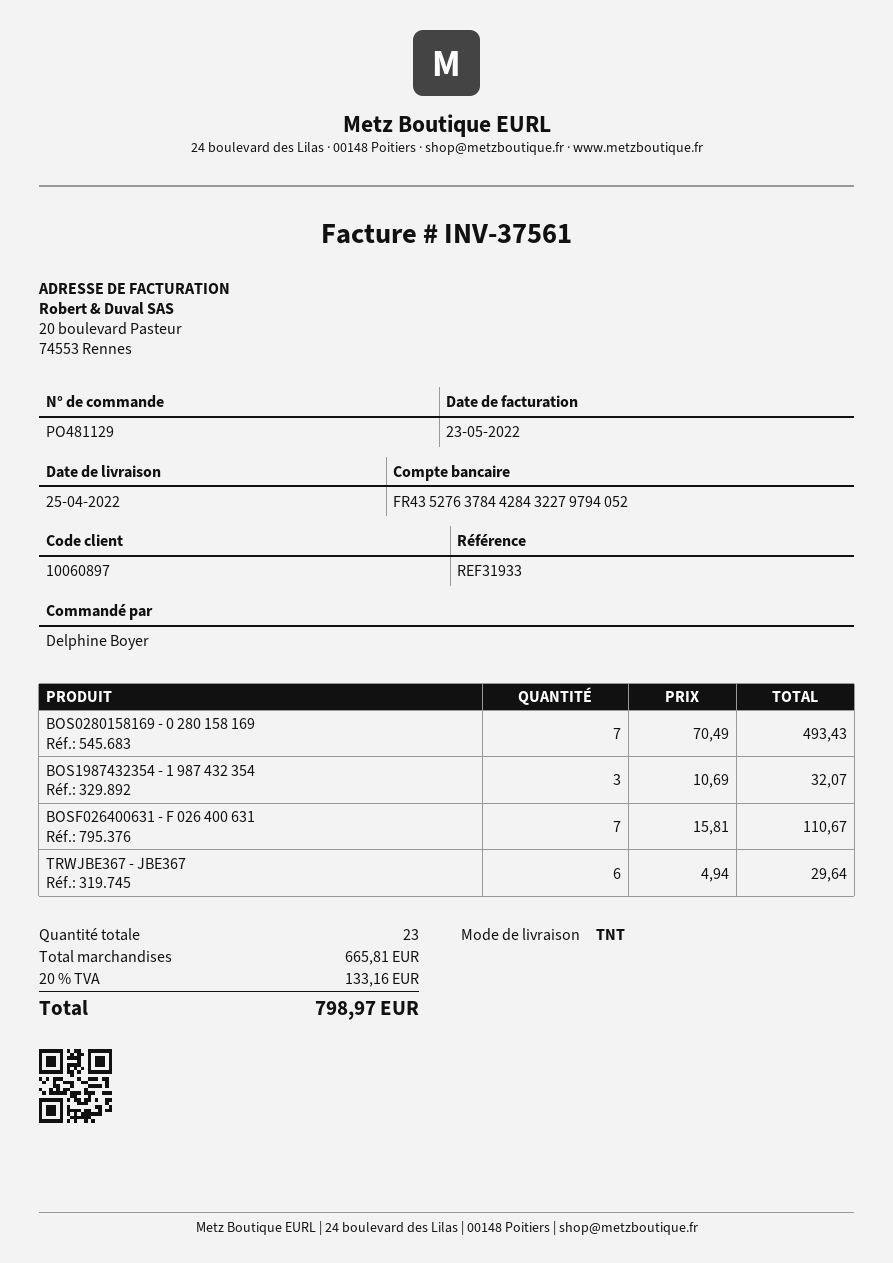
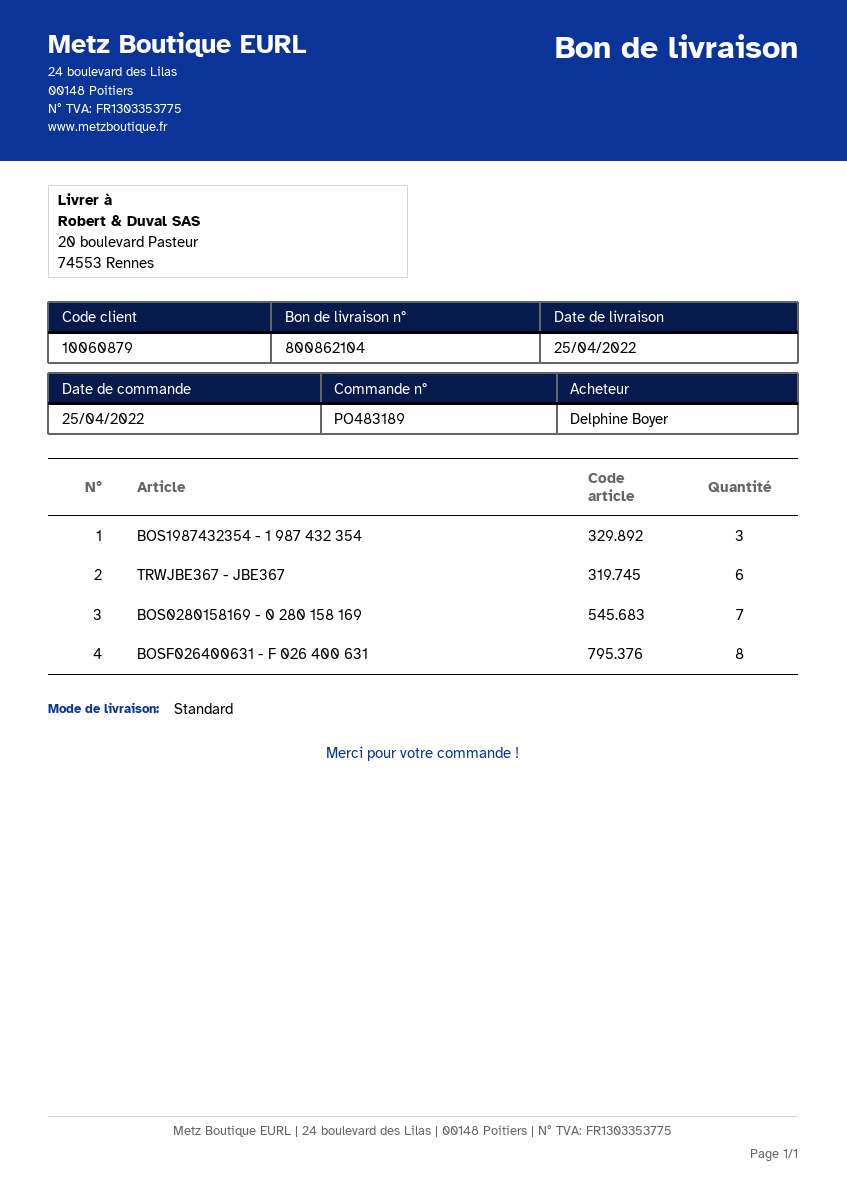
order number: PO481129 -> PO483189
customer number: 10060897 -> 10060879
shipping method: TNT -> standard
BOSF026400631 - F 026 400 631: 7 -> 8

